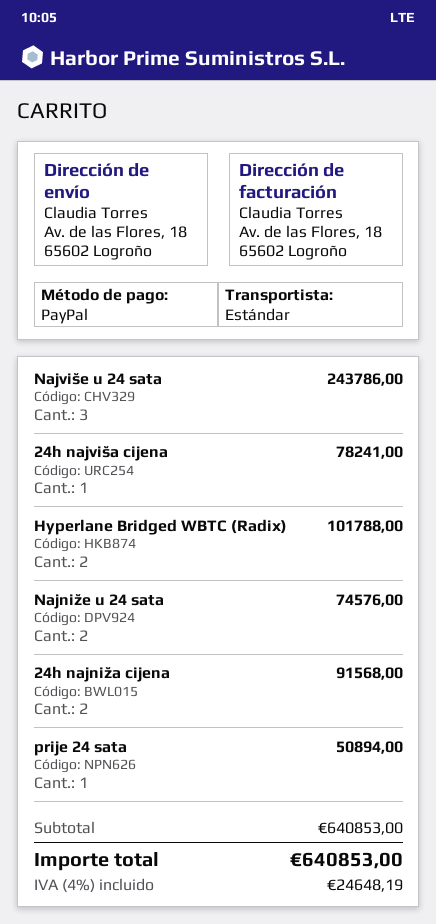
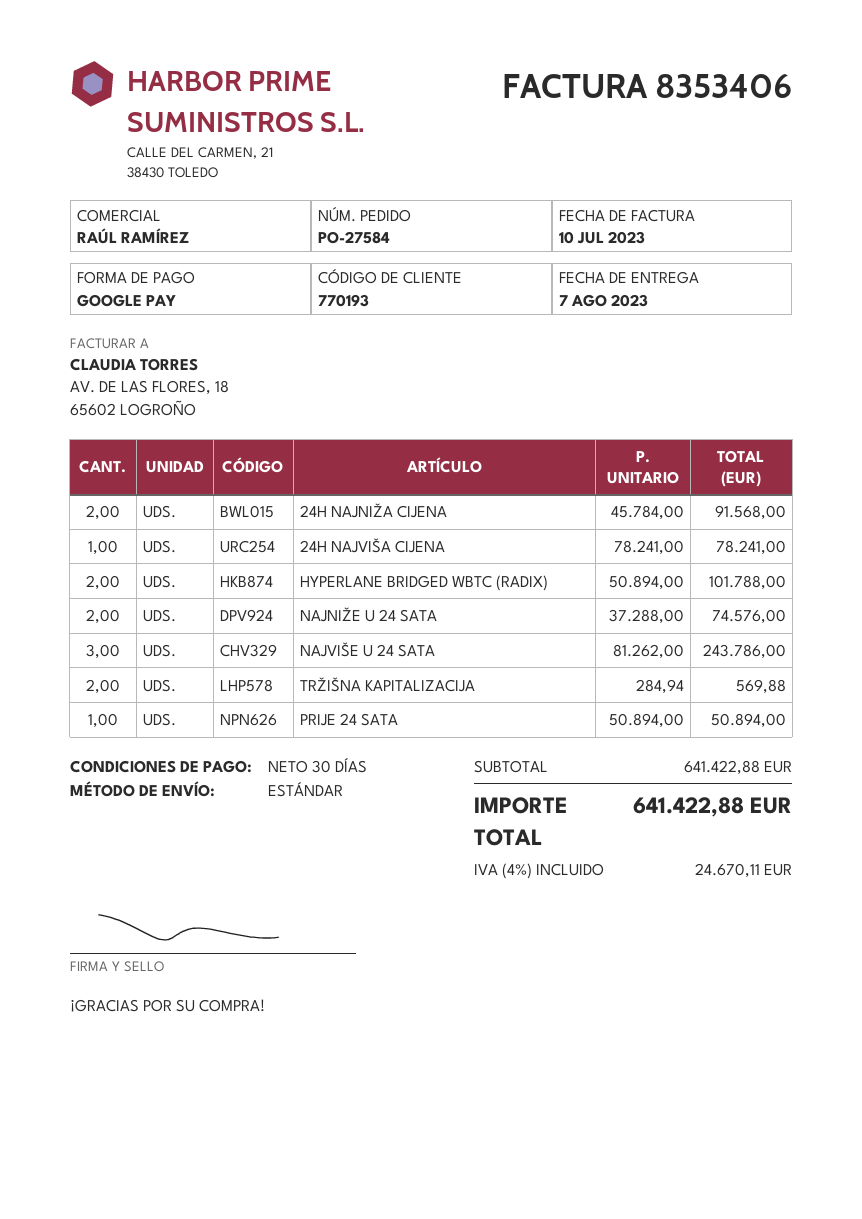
payment method: PayPal -> Google Pay
TRŽIŠNA KAPITALIZACIJA: none -> 2 for 569.88
subtotal: 640853.00 -> 641422.88
tax: 4% = 24648.19 -> 4% = 24670.11
total: 640853.00 -> 641422.88

